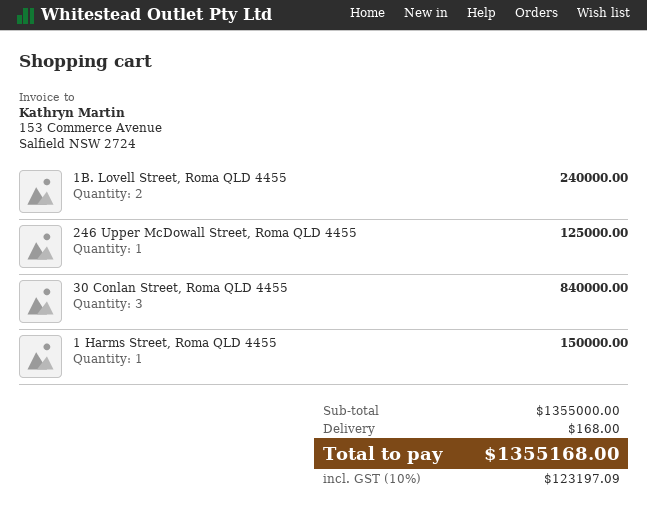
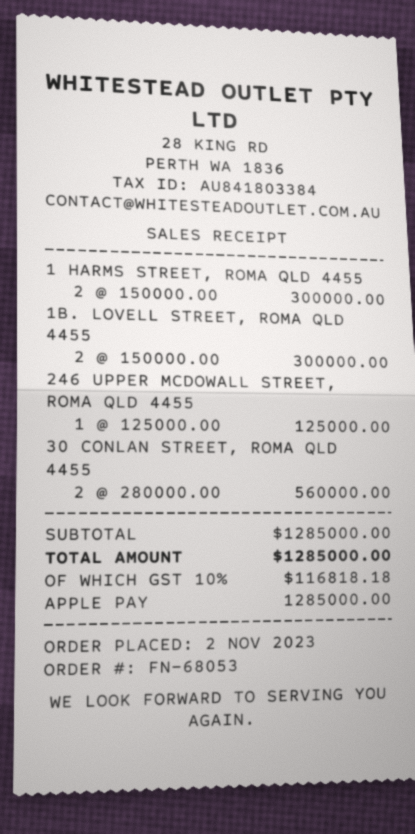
1B. Lovell Street, Roma QLD 4455: 2 for 240000.00 -> 2 for 300000.00
30 Conlan Street, Roma QLD 4455: 3 for 840000.00 -> 2 for 560000.00
1 Harms Street, Roma QLD 4455: 1 for 150000.00 -> 2 for 300000.00
subtotal: 1355000.00 -> 1285000.00
shipping: 168.00 -> none
tax: 10% = 123197.09 -> 10% = 116818.18
total: 1355168.00 -> 1285000.00

